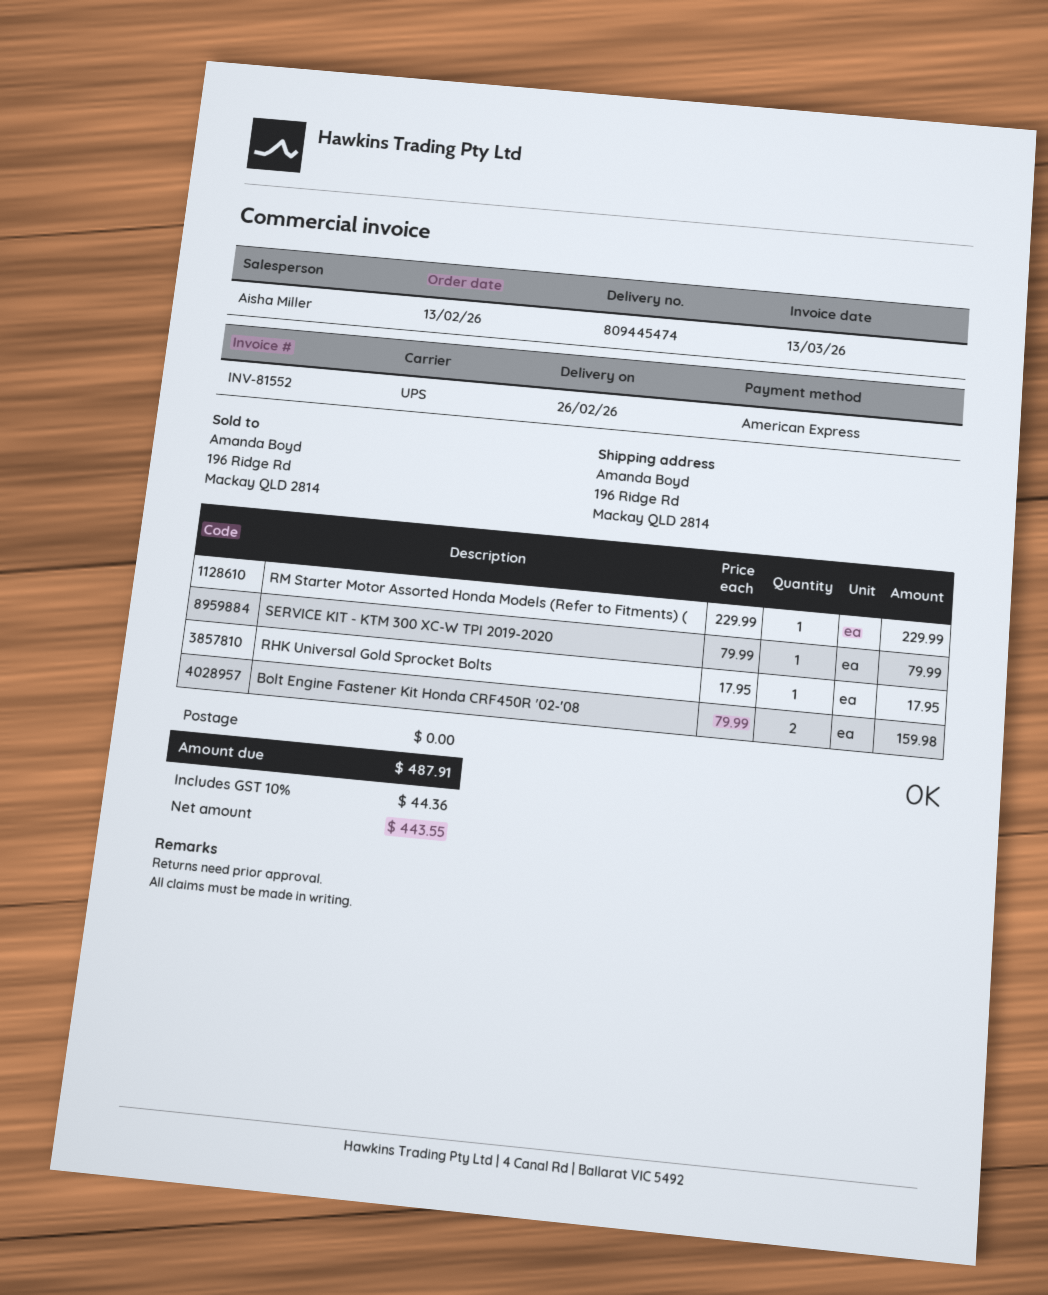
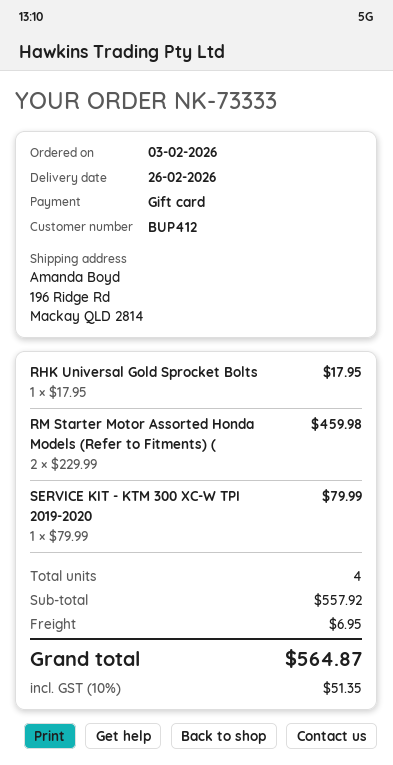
order date: 2026-02-13 -> 2026-02-03
payment method: American Express -> gift card
RM Starter Motor Assorted Honda Models (Refer to Fitments) (: 1 x 229.99 = 229.99 -> 2 x 229.99 = 459.98
Bolt Engine Fastener Kit Honda CRF450R '02-'08: 2 x 79.99 = 159.98 -> none
shipping: 0.00 -> 6.95
tax: 10% = 44.36 -> 10% = 51.35
total: 487.91 -> 564.87

